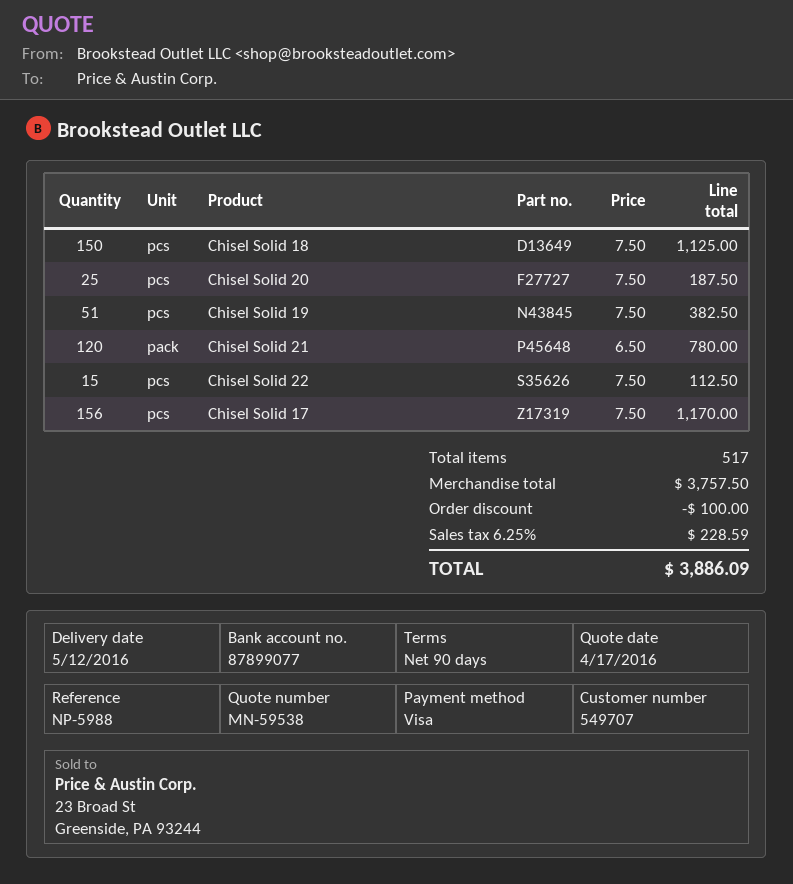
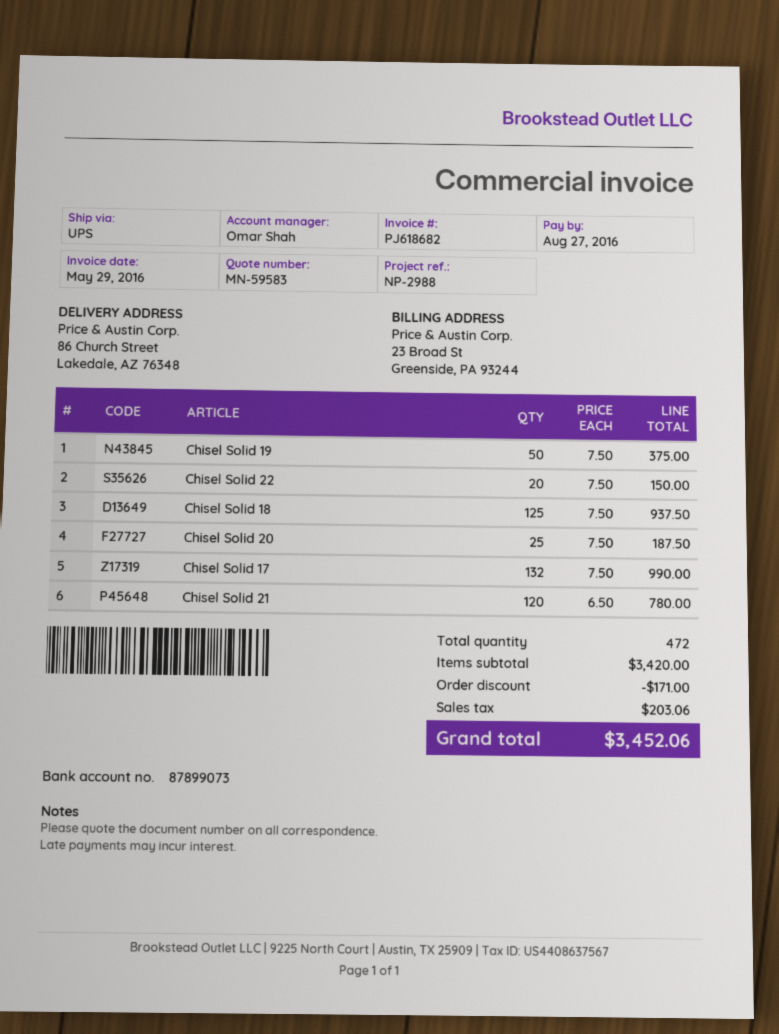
quote number: MN-59538 -> MN-59583
reference: NP-5988 -> NP-2988
bank account: 87899077 -> 87899073
Chisel Solid 18: 150 x 7.50 = 1125.00 -> 125 x 7.50 = 937.50
Chisel Solid 19: 51 x 7.50 = 382.50 -> 50 x 7.50 = 375.00
Chisel Solid 22: 15 x 7.50 = 112.50 -> 20 x 7.50 = 150.00
Chisel Solid 17: 156 x 7.50 = 1170.00 -> 132 x 7.50 = 990.00
total quantity: 517 -> 472
subtotal: 3757.50 -> 3420.00
discount: 100.00 -> 171.00
tax: 228.59 -> 203.06
total: 3886.09 -> 3452.06

